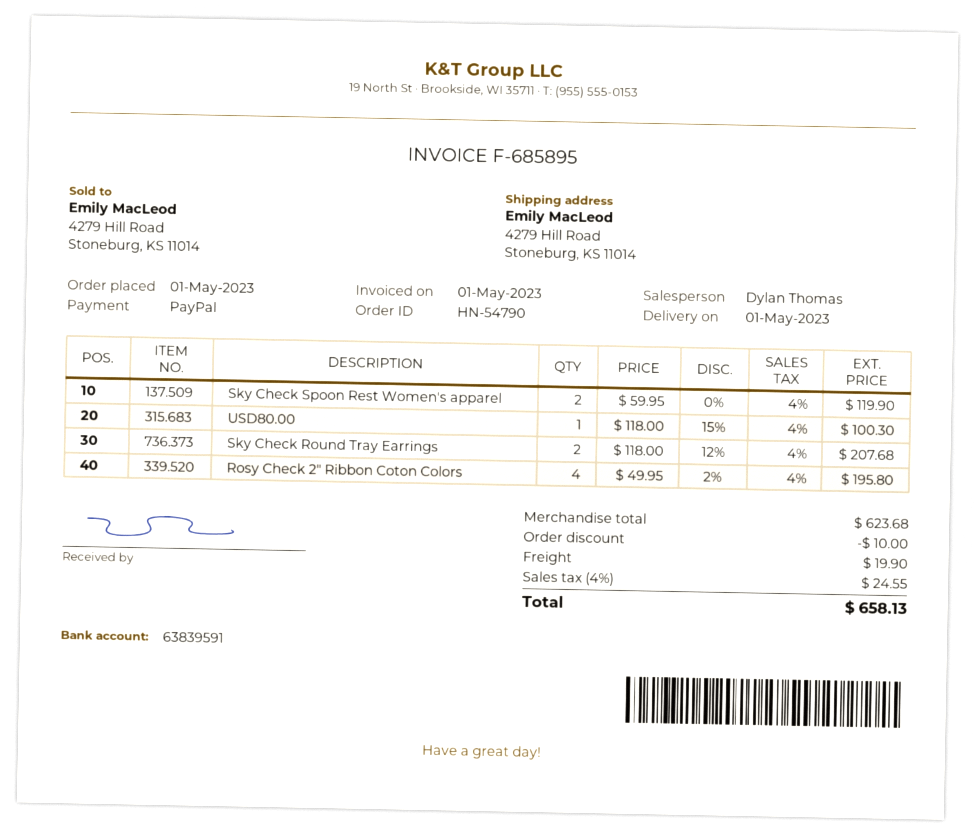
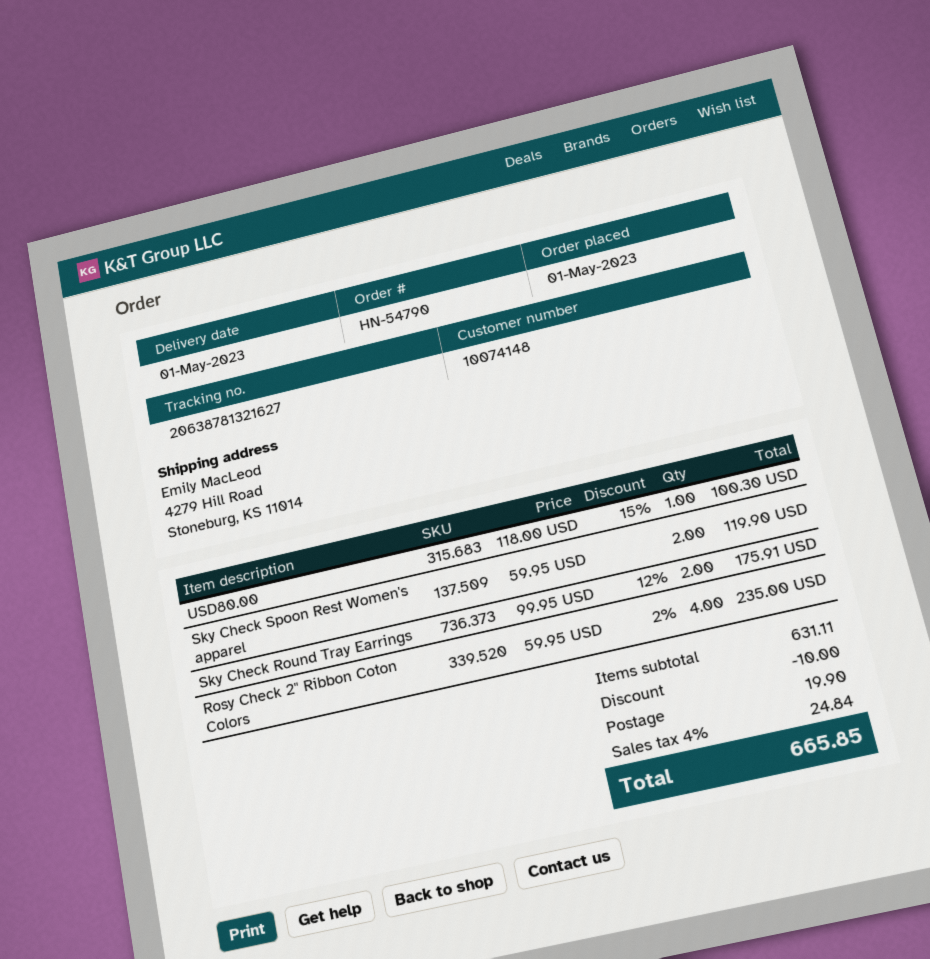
Sky Check Round Tray Earrings: 2 x 118.00 - 12% = 207.68 -> 2 x 99.95 - 12% = 175.91
Rosy Check 2" Ribbon Coton Colors: 4 x 49.95 - 2% = 195.80 -> 4 x 59.95 - 2% = 235.00
subtotal: 623.68 -> 631.11
tax: 4% = 24.55 -> 4% = 24.84
total: 658.13 -> 665.85

